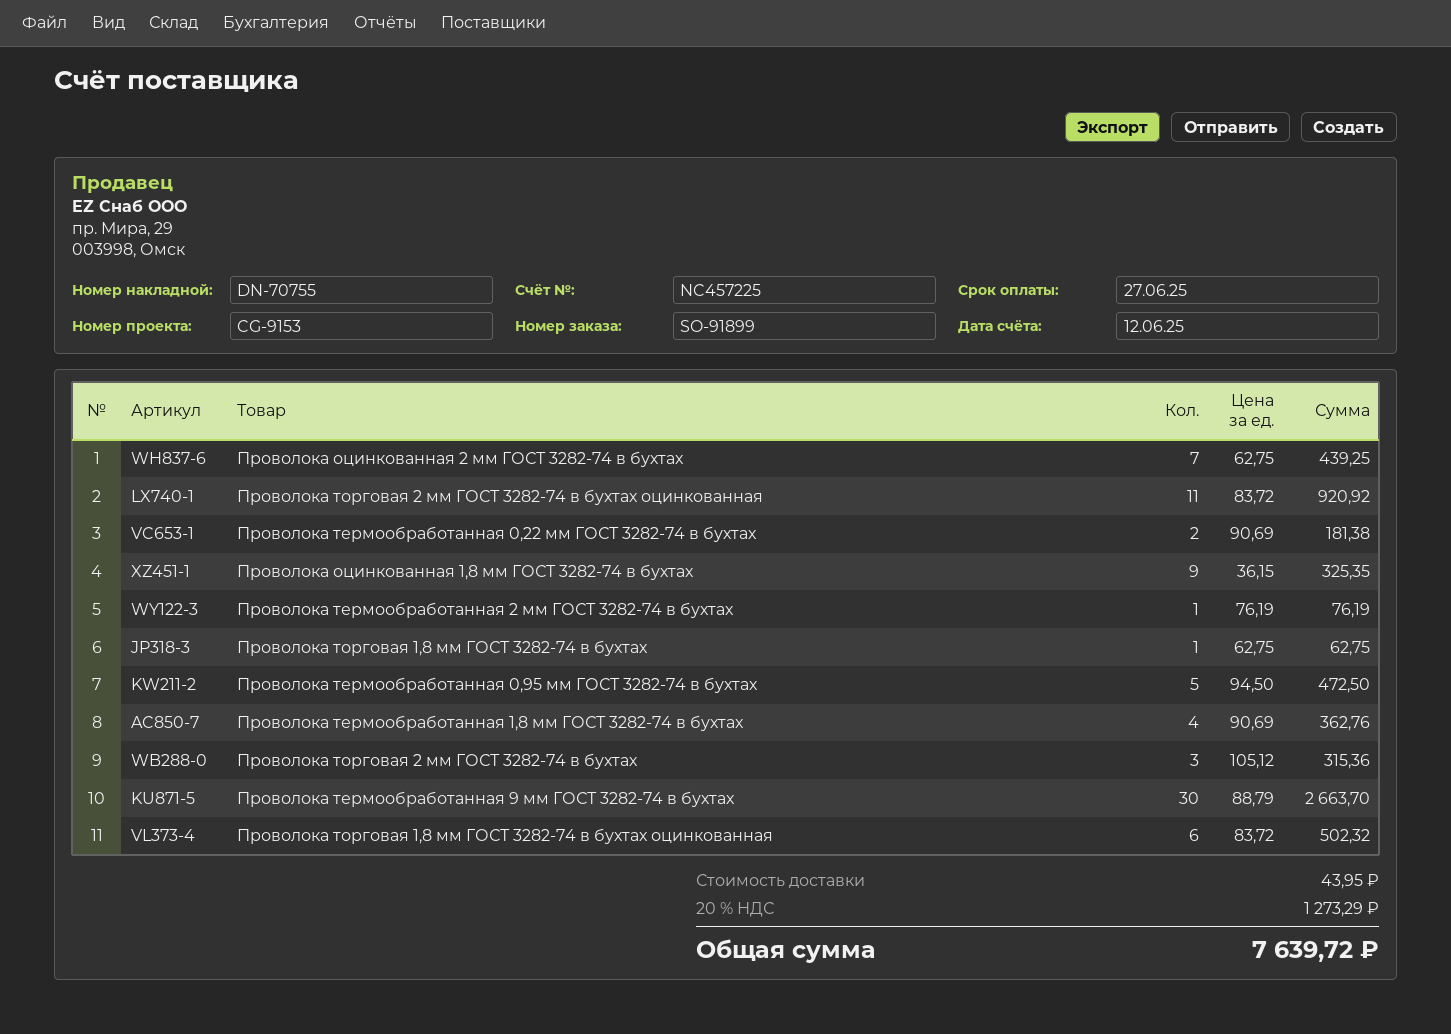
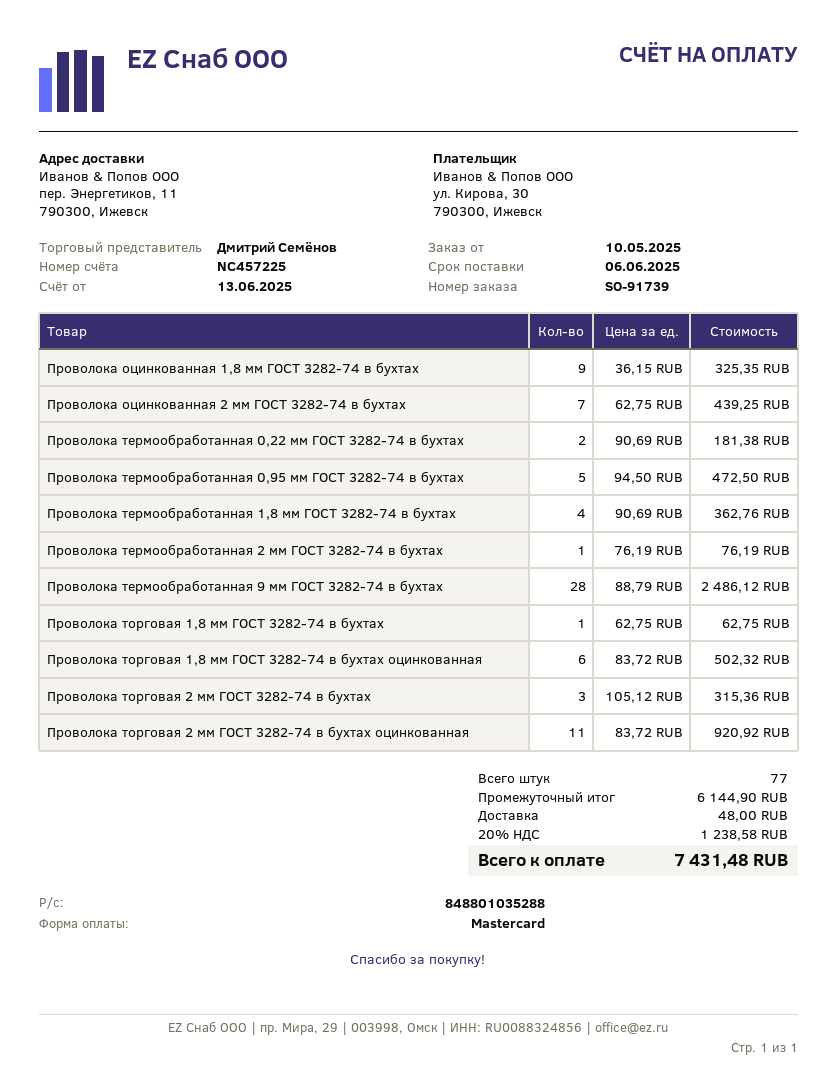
order number: SO-91899 -> SO-91739
invoice date: 2025-06-12 -> 2025-06-13
Проволока термообработанная 9 мм ГОСТ 3282-74 в бухтах: 30 x 88.79 = 2663.70 -> 28 x 88.79 = 2486.12
shipping: 43.95 -> 48.00
tax: 20% = 1273.29 -> 20% = 1238.58
total: 7639.72 -> 7431.48

